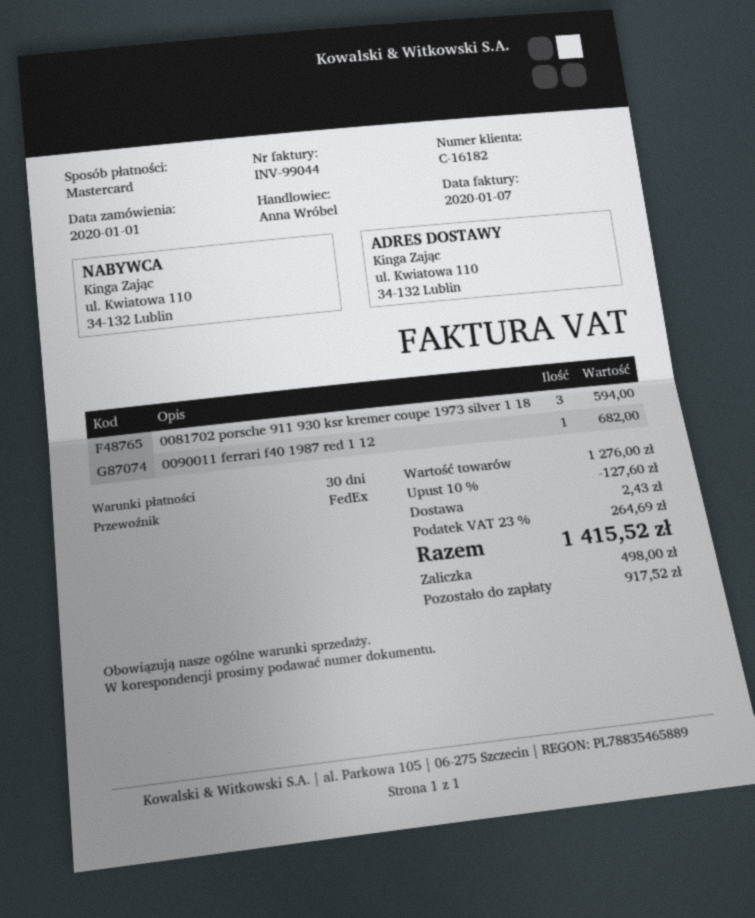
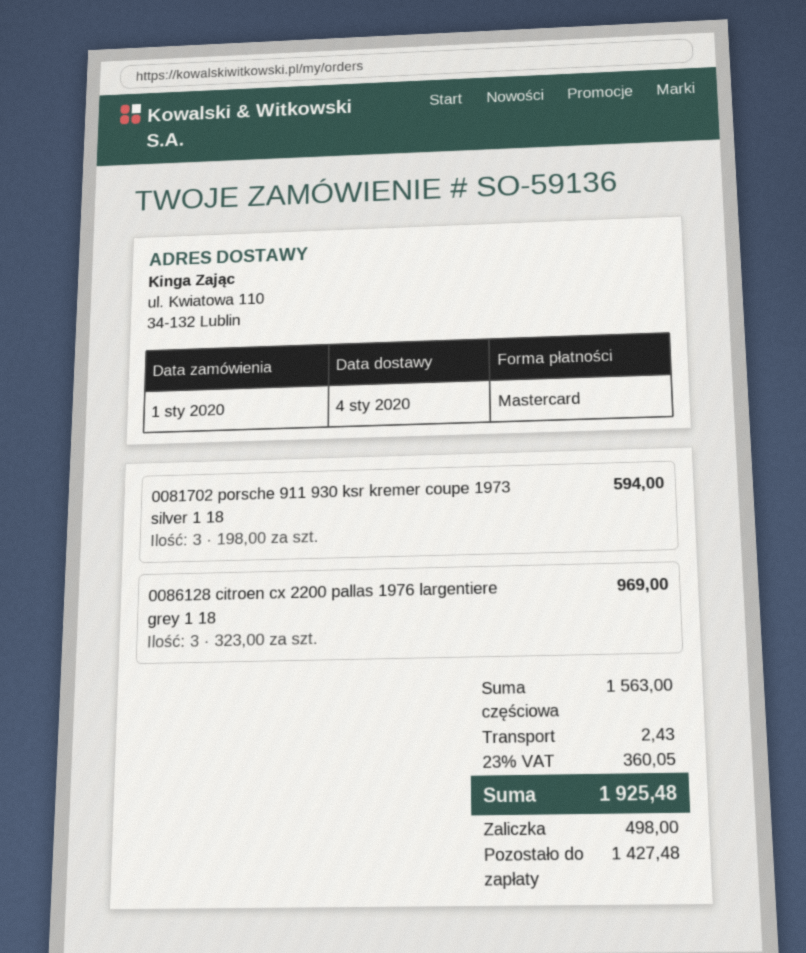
0090011 ferrari f40 1987 red 1 12: 1 for 682.00 -> none
0086128 citroen cx 2200 pallas 1976 largentiere grey 1 18: none -> 3 for 969.00
subtotal: 1276.00 -> 1563.00
discount: 10% = 127.60 -> none
tax: 23% = 264.69 -> 23% = 360.05
total: 1415.52 -> 1925.48
balance: 917.52 -> 1427.48

